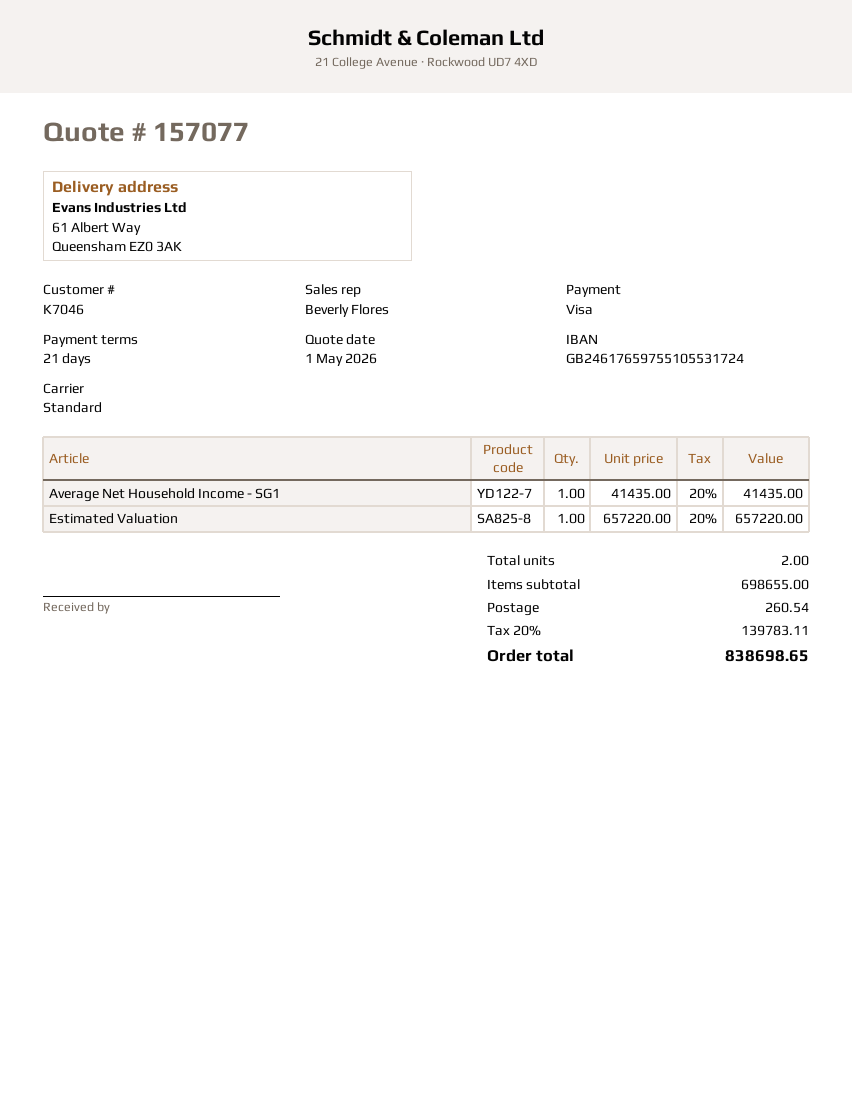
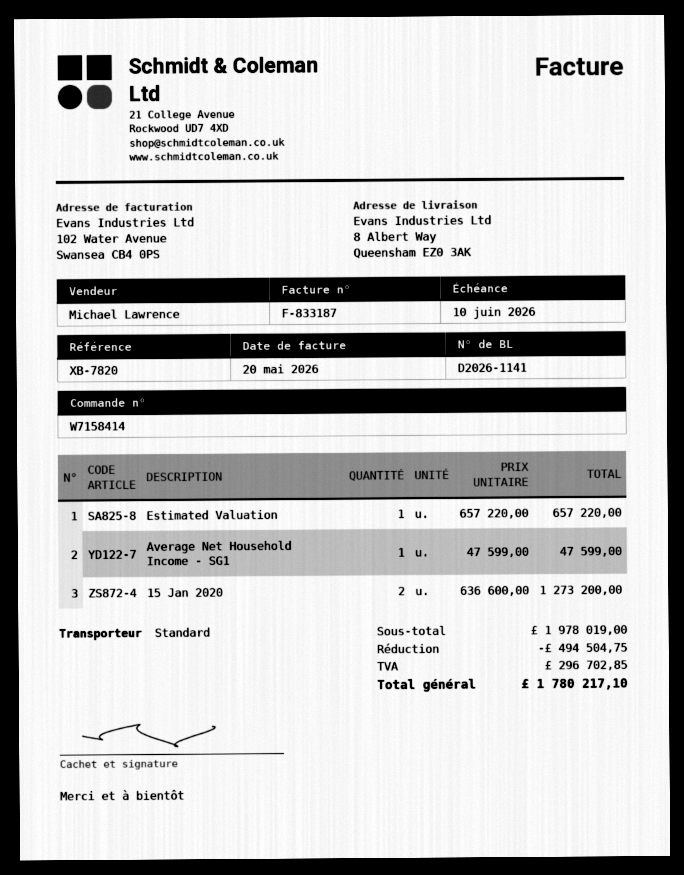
sales rep: Beverly Flores -> Michael Lawrence
ship to: 61 Albert Way, Queensham EZ0 3AK -> 8 Albert Way, Queensham EZ0 3AK
Average Net Household Income - SG1: 1 x 41435.00 = 41435.00 -> 1 x 47599.00 = 47599.00
15 Jan 2020: none -> 2 x 636600.00 = 1273200.00
subtotal: 698655.00 -> 1978019.00
discount: none -> 494504.75
shipping: 260.54 -> none
tax: 139783.11 -> 296702.85
total: 838698.65 -> 1780217.10

